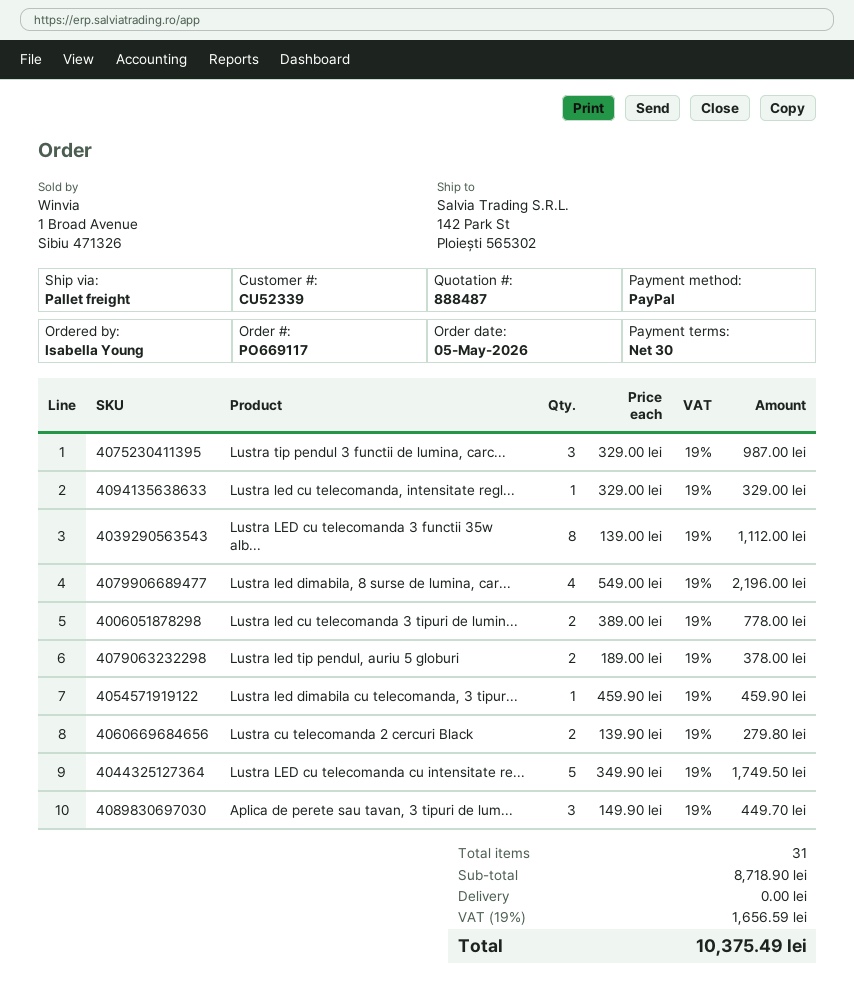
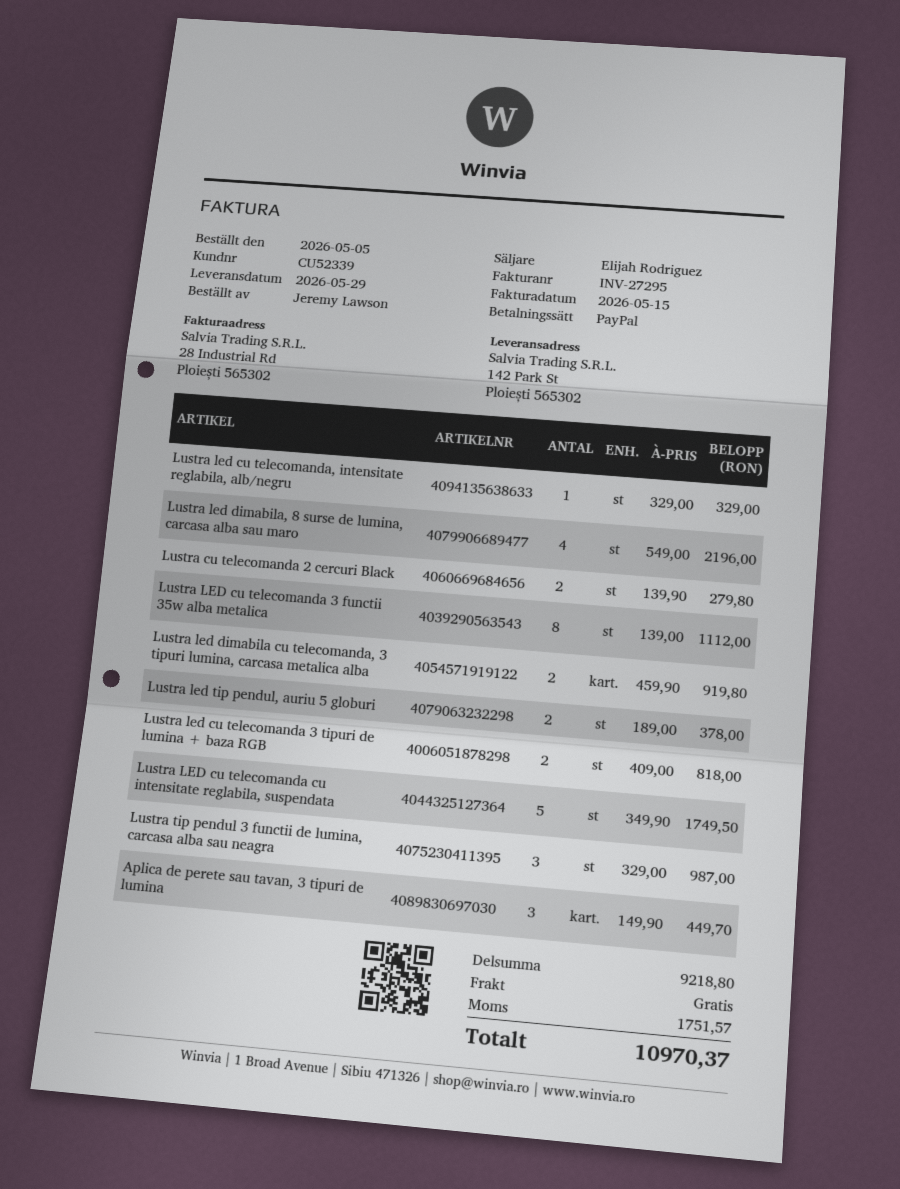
ordered by: Isabella Young -> Jeremy Lawson
Lustra led cu telecomanda 3 tipuri de lumin...: 2 x 389.00 = 778.00 -> 2 x 409.00 = 818.00
Lustra led dimabila cu telecomanda, 3 tipur...: 1 x 459.90 = 459.90 -> 2 x 459.90 = 919.80
subtotal: 8718.90 -> 9218.80
tax: 1656.59 -> 1751.57
total: 10375.49 -> 10970.37

